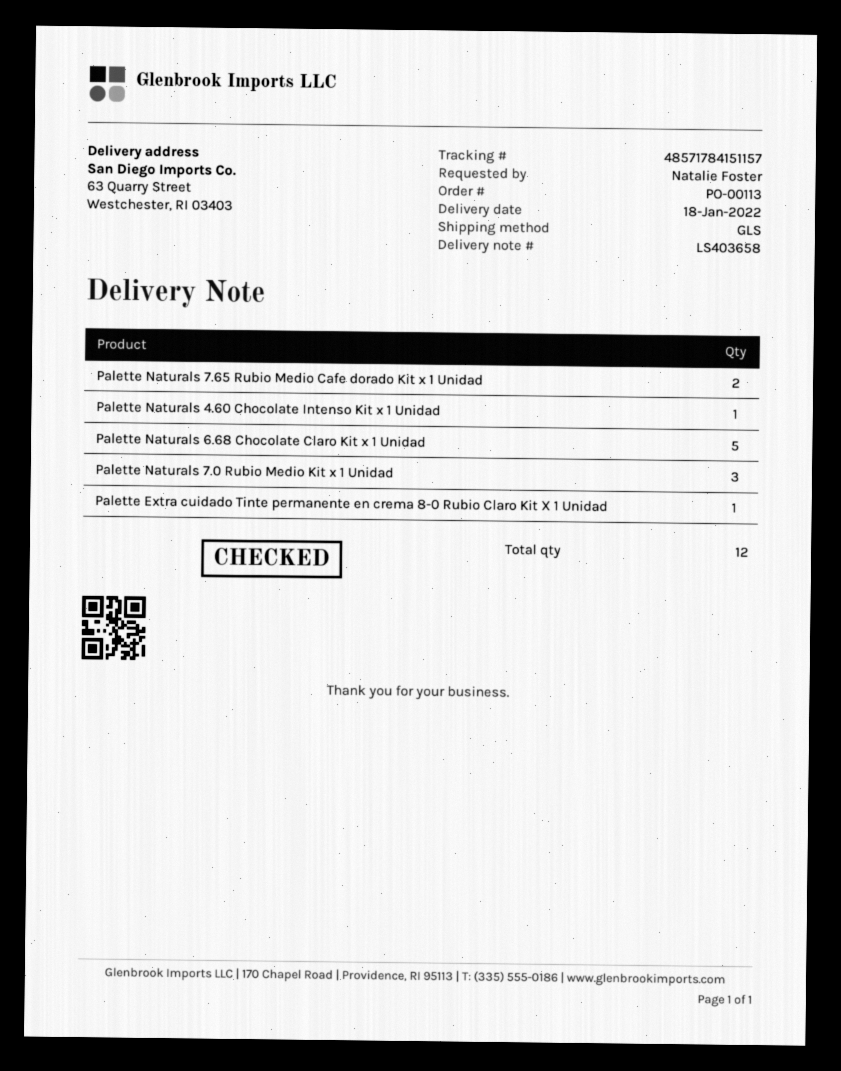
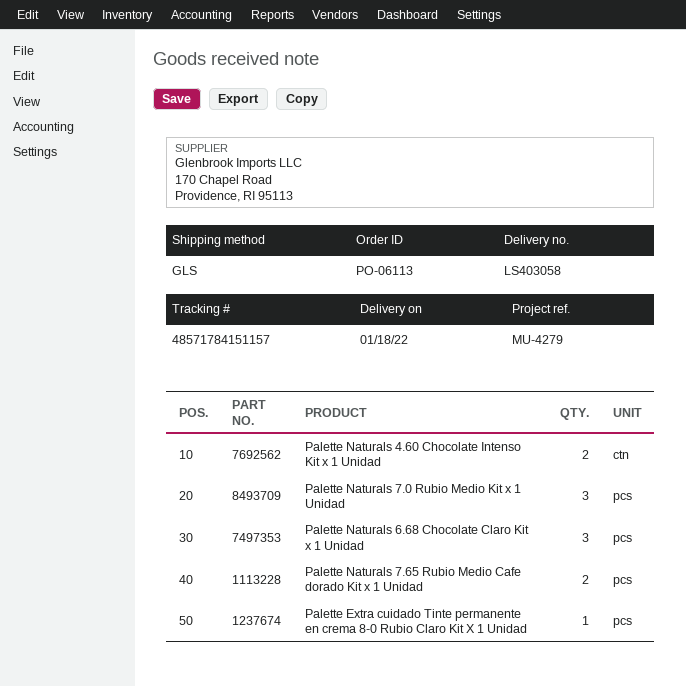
order number: PO-00113 -> PO-06113
delivery note number: LS403658 -> LS403058
Palette Naturals 4.60 Chocolate Intenso Kit x 1 Unidad: 1 -> 2
Palette Naturals 6.68 Chocolate Claro Kit x 1 Unidad: 5 -> 3

